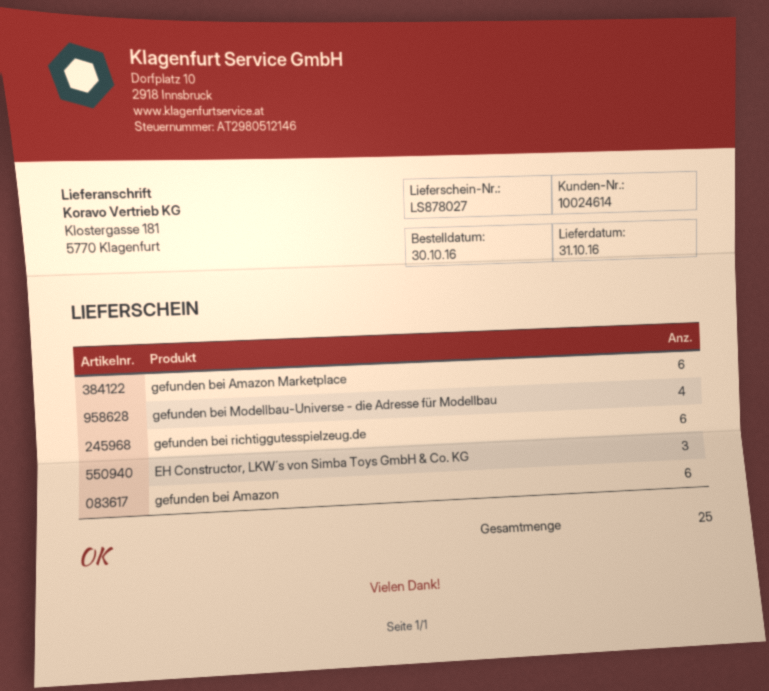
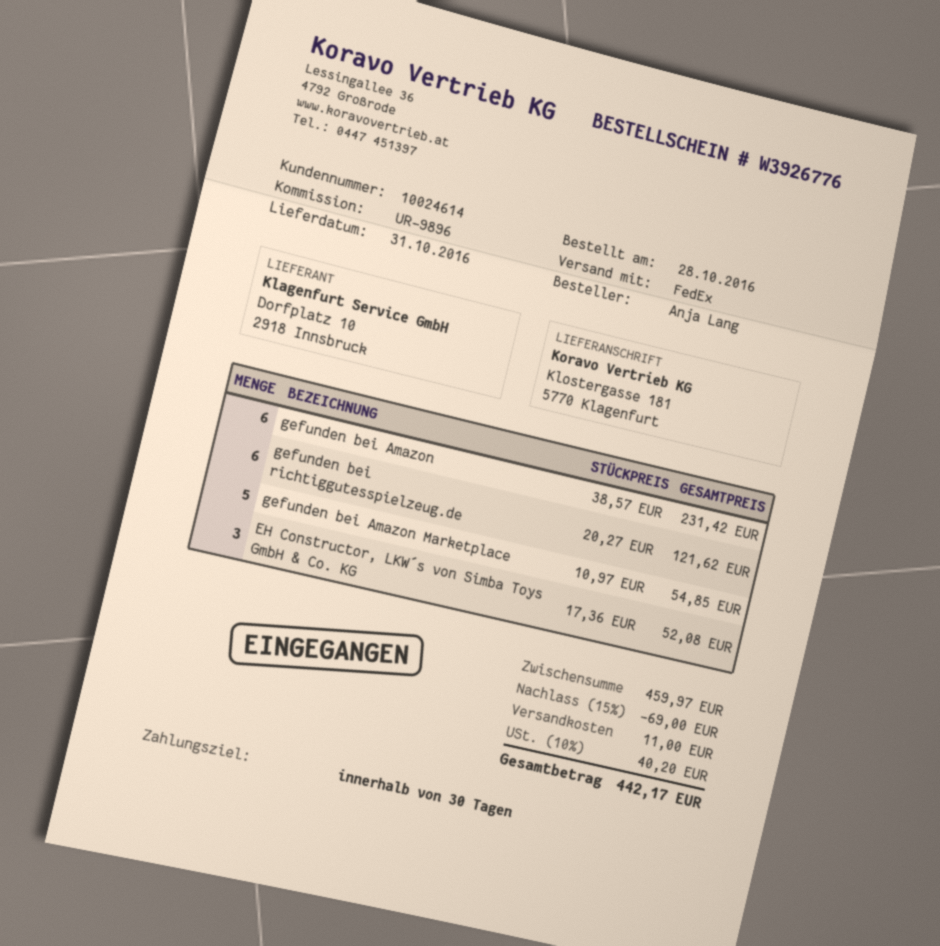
order date: 2016-10-30 -> 2016-10-28
gefunden bei Amazon Marketplace: 6 -> 5
gefunden bei Modellbau-Universe - die Adresse für Modellbau: 4 -> none

